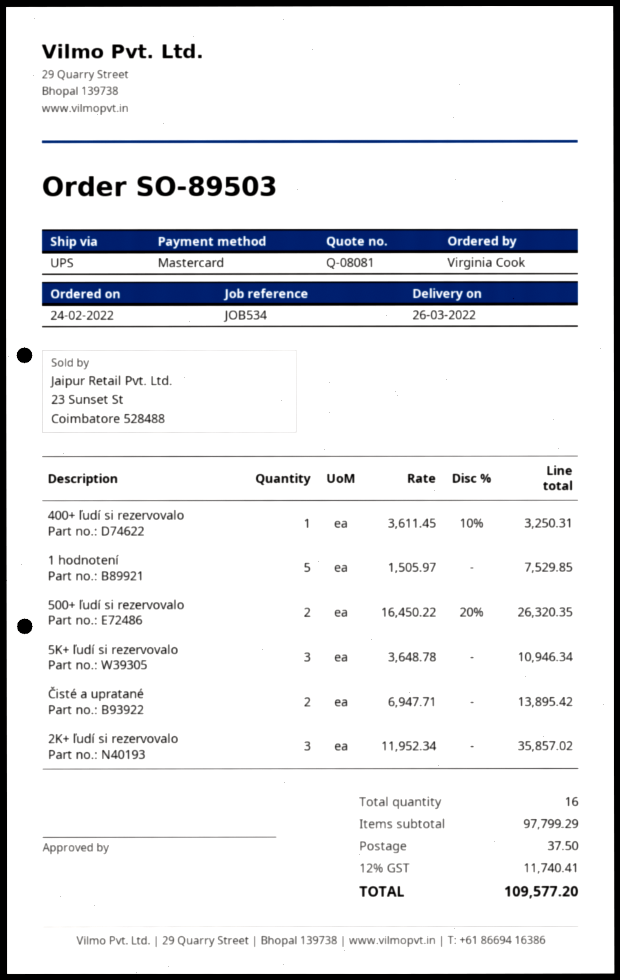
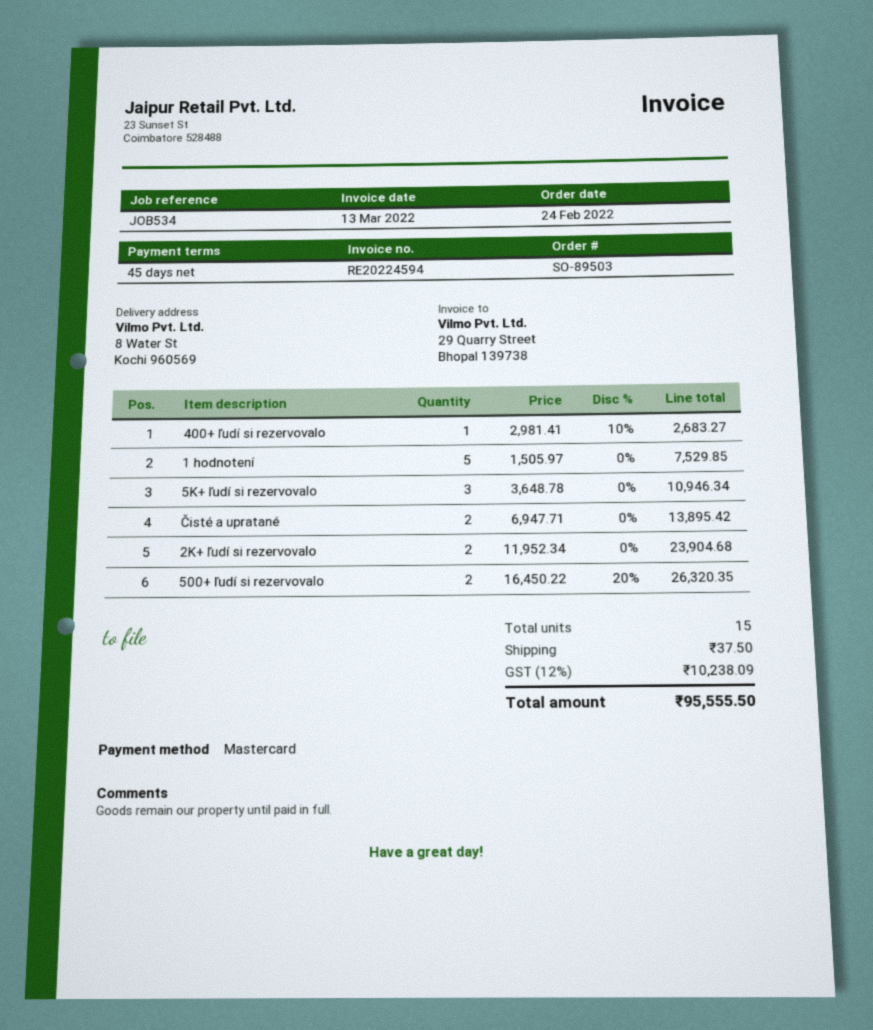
400+ ľudí si rezervovalo: 1 x 3611.45 - 10% = 3250.31 -> 1 x 2981.41 - 10% = 2683.27
2K+ ľudí si rezervovalo: 3 x 11952.34 = 35857.02 -> 2 x 11952.34 = 23904.68
total quantity: 16 -> 15
tax: 12% = 11740.41 -> 12% = 10238.09
total: 109577.20 -> 95555.50

